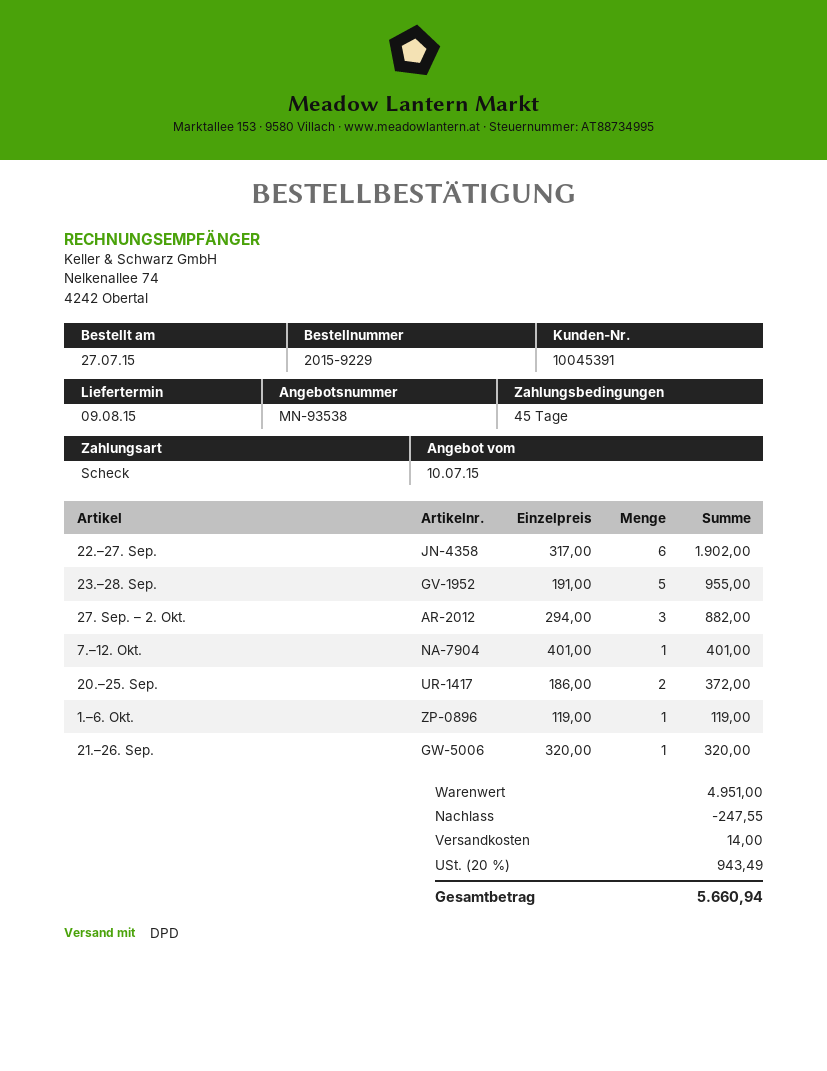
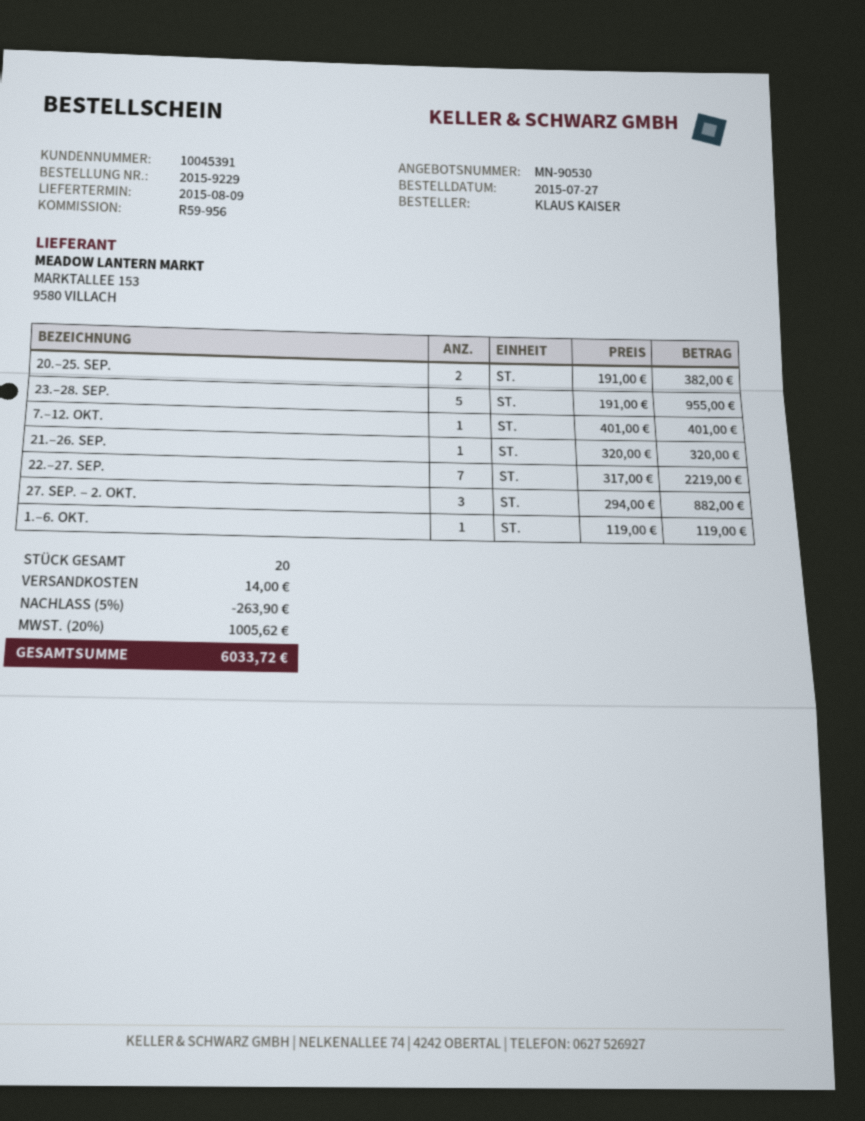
quote number: MN-93538 -> MN-90530
22.–27. Sep.: 6 x 317.00 = 1902.00 -> 7 x 317.00 = 2219.00
20.–25. Sep.: 2 x 186.00 = 372.00 -> 2 x 191.00 = 382.00
discount: 247.55 -> 263.90
tax: 20% = 943.49 -> 20% = 1005.62
total: 5660.94 -> 6033.72

